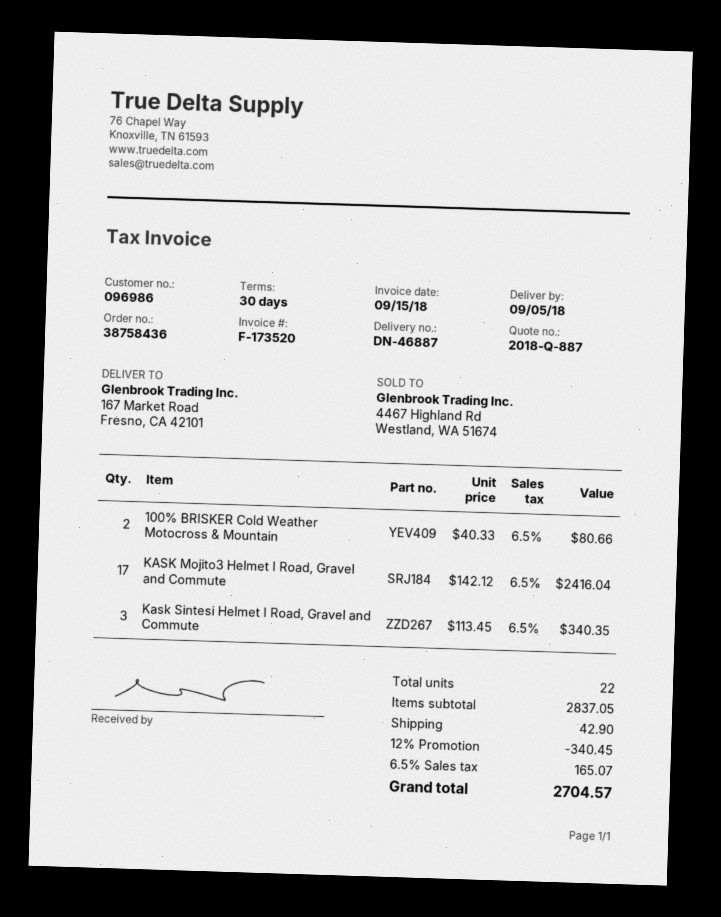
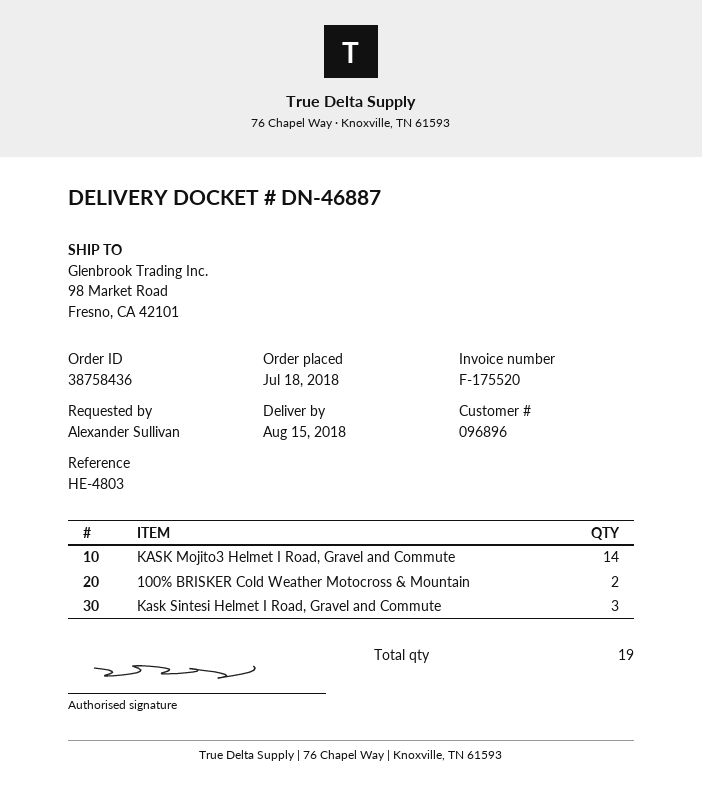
delivery date: 2018-09-05 -> 2018-08-15
invoice number: F-173520 -> F-175520
customer number: 096986 -> 096896
ship to: 167 Market Road, Fresno, CA 42101 -> 98 Market Road, Fresno, CA 42101
KASK Mojito3 Helmet I Road, Gravel and Commute: 17 -> 14
total quantity: 22 -> 19

